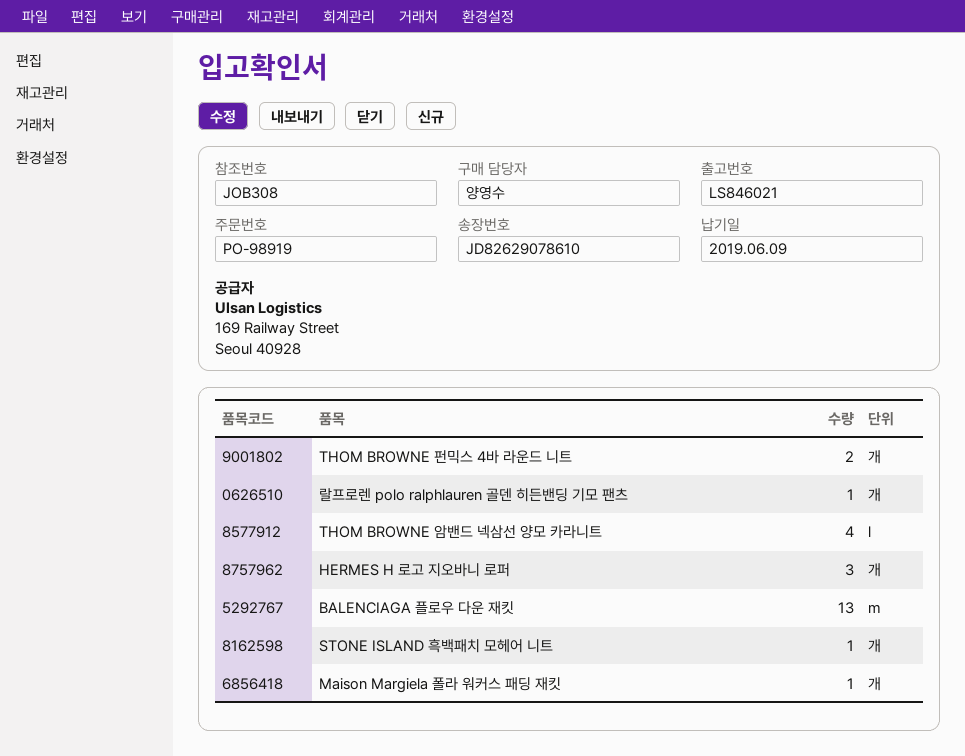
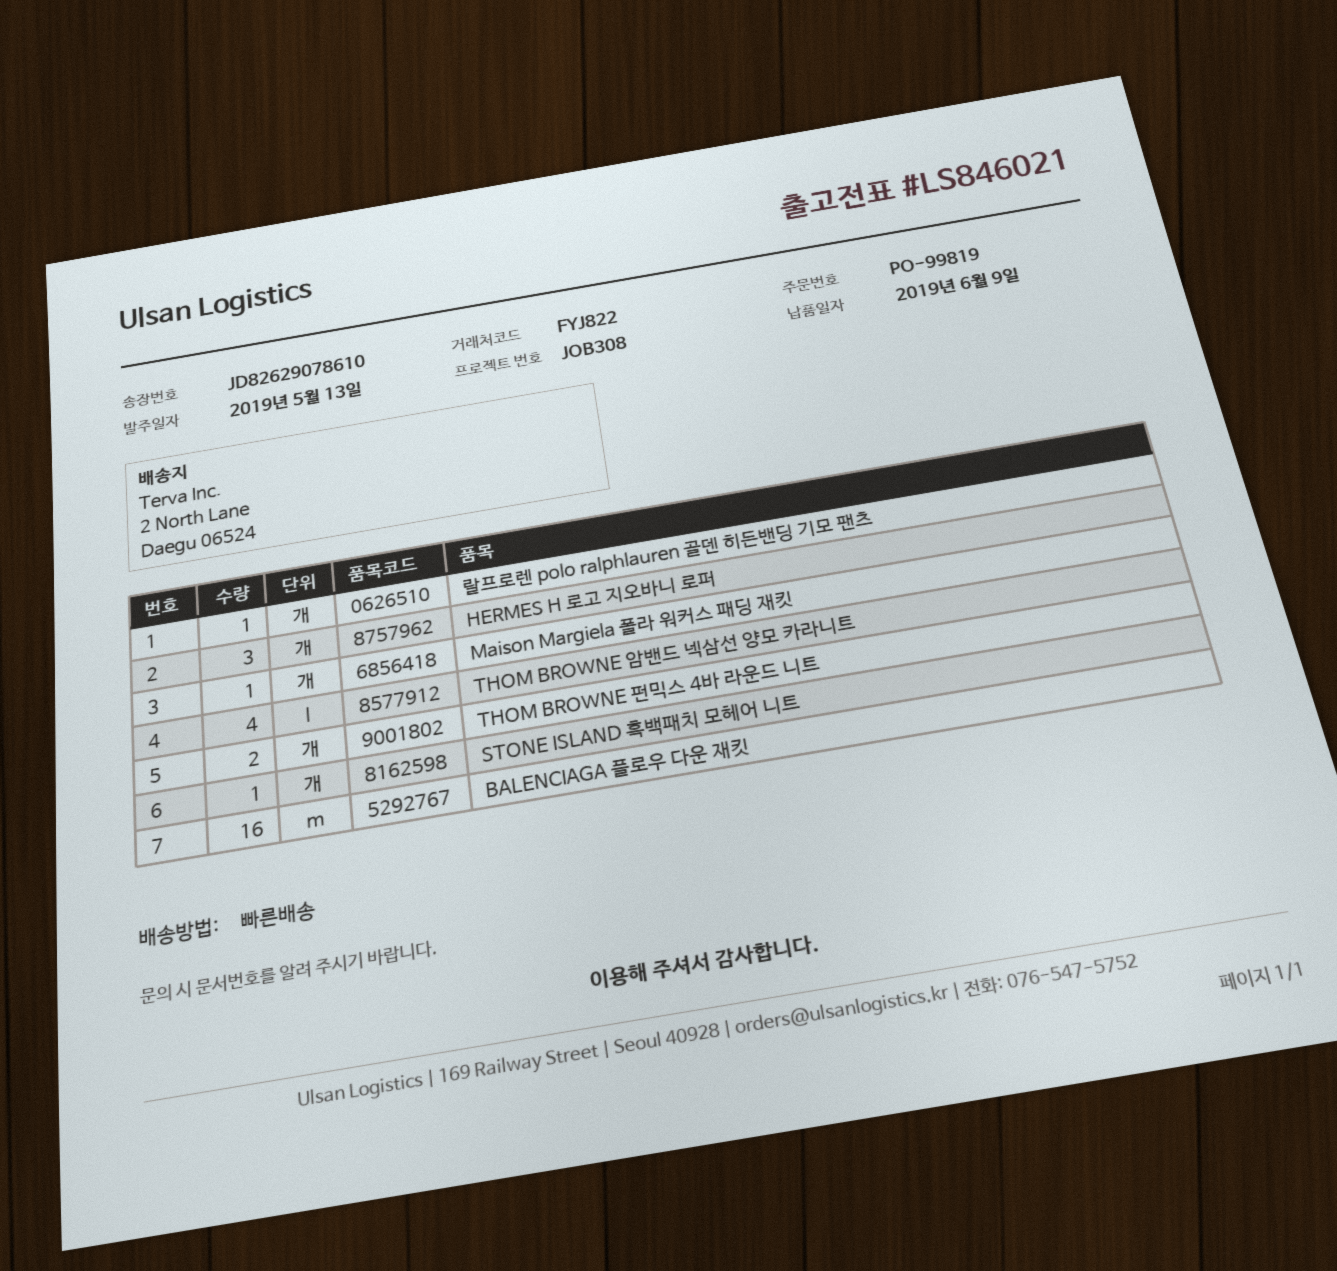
order number: PO-98919 -> PO-99819
BALENCIAGA 플로우 다운 재킷: 13 -> 16

